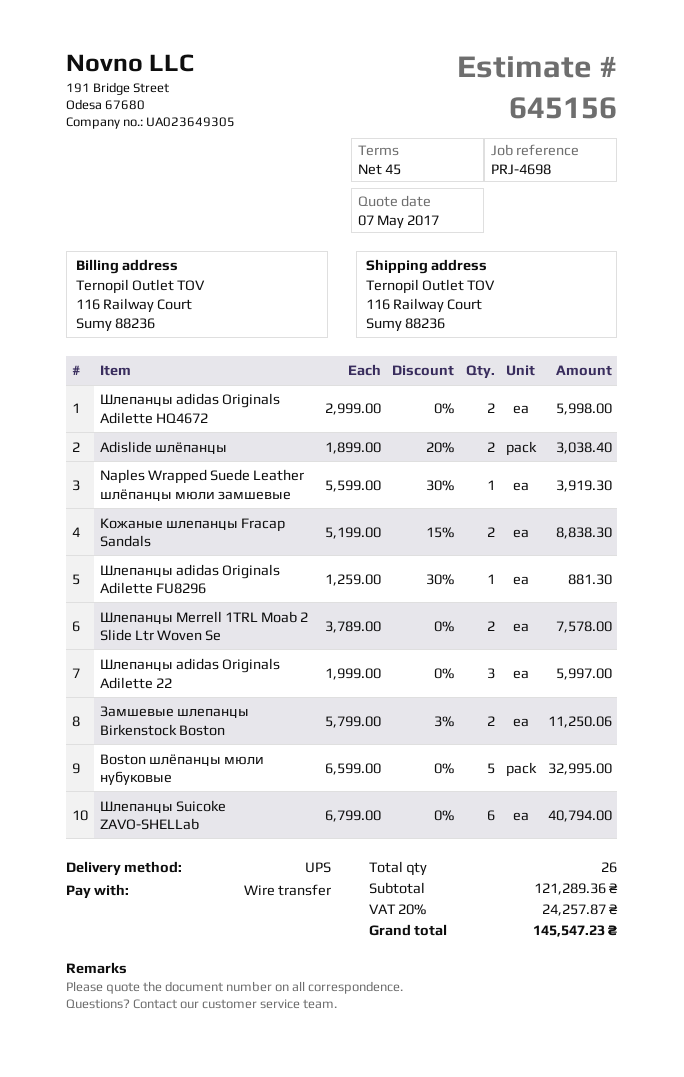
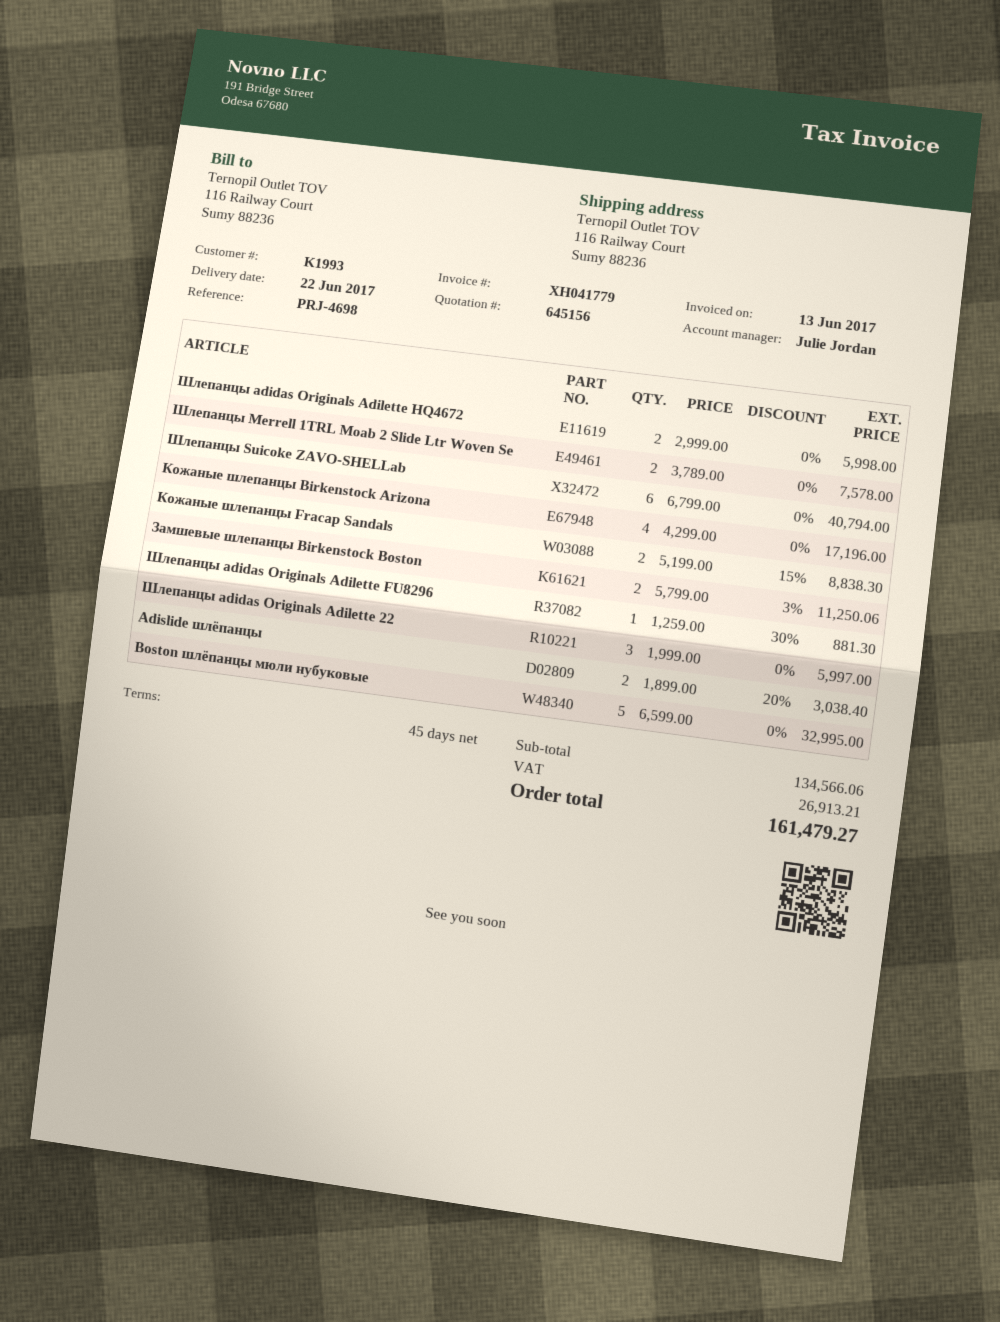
Naples Wrapped Suede Leather шлёпанцы мюли замшевые: 1 x 5599.00 - 30% = 3919.30 -> none
Кожаные шлепанцы Birkenstock Arizona: none -> 4 x 4299.00 = 17196.00
subtotal: 121289.36 -> 134566.06
tax: 24257.87 -> 26913.21
total: 145547.23 -> 161479.27

